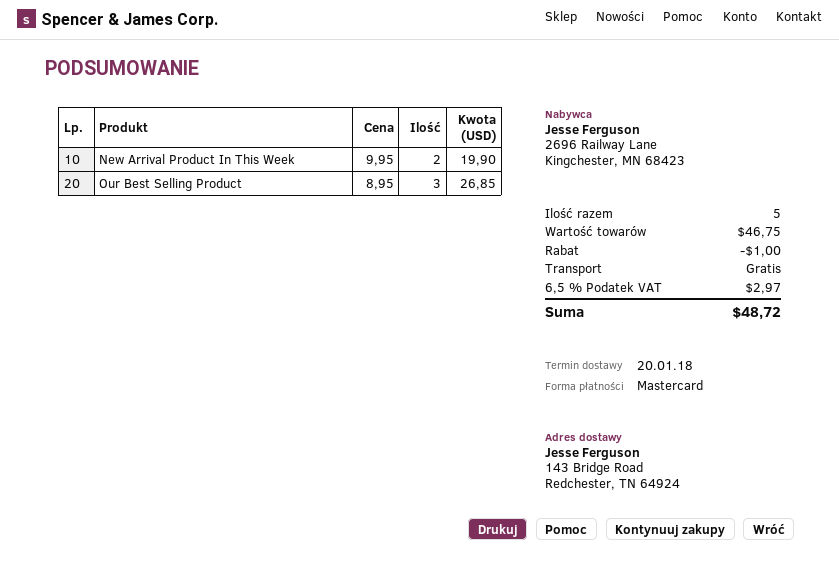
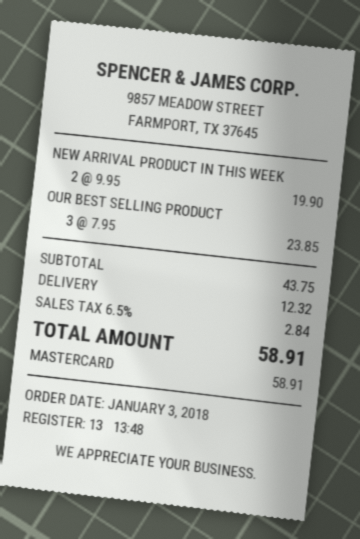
Our Best Selling Product: 3 x 8.95 = 26.85 -> 3 x 7.95 = 23.85
subtotal: 46.75 -> 43.75
discount: 1.00 -> none
shipping: 0.00 -> 12.32
tax: 6.5% = 2.97 -> 6.5% = 2.84
total: 48.72 -> 58.91

